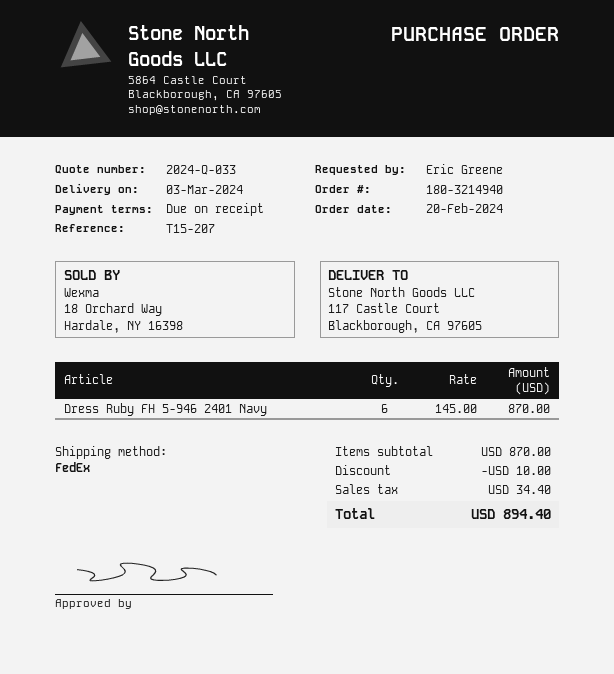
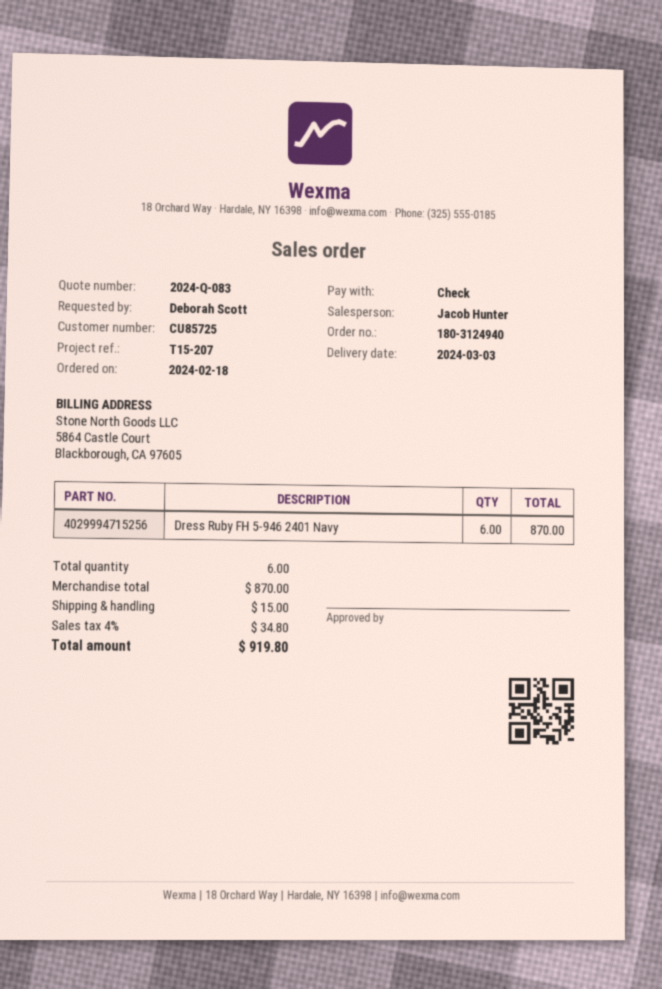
quote number: 2024-Q-033 -> 2024-Q-083
order number: 180-3214940 -> 180-3124940
order date: 2024-02-20 -> 2024-02-18
ordered by: Eric Greene -> Deborah Scott
discount: 10.00 -> none
shipping: none -> 15.00
tax: 34.40 -> 34.80
total: 894.40 -> 919.80

